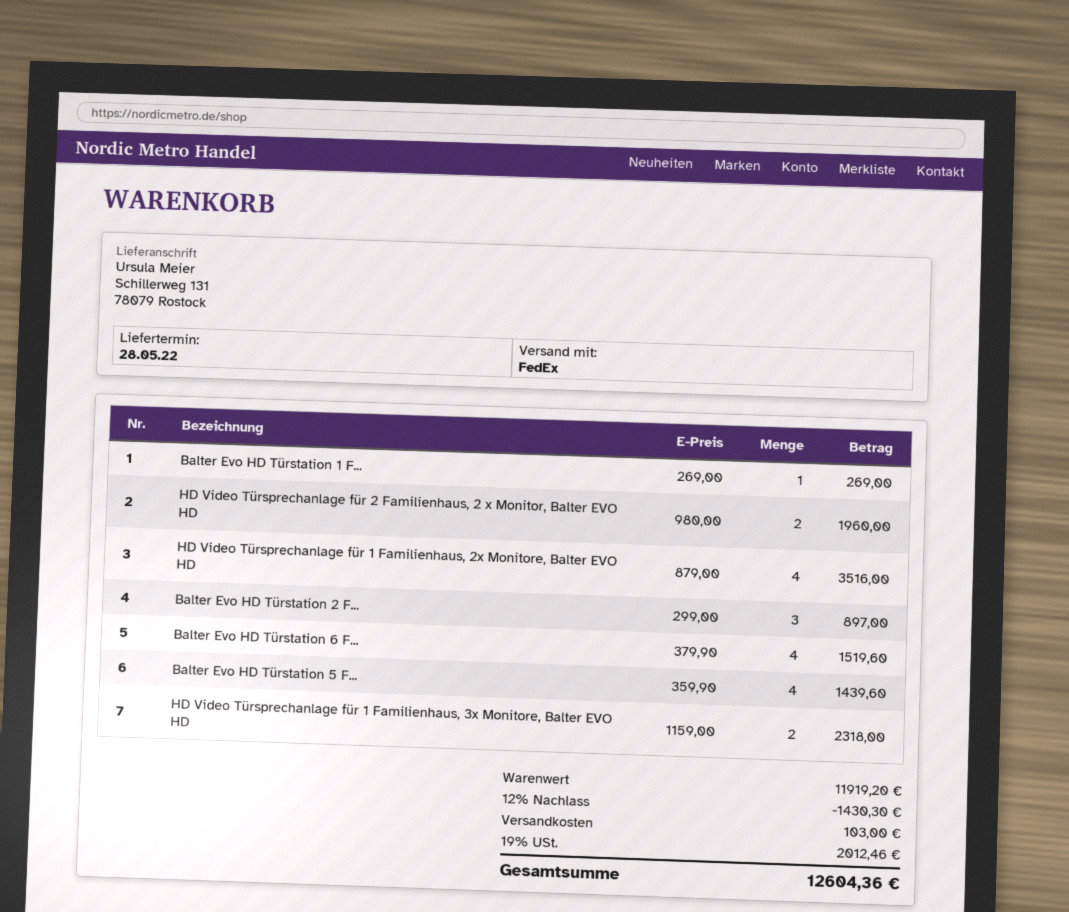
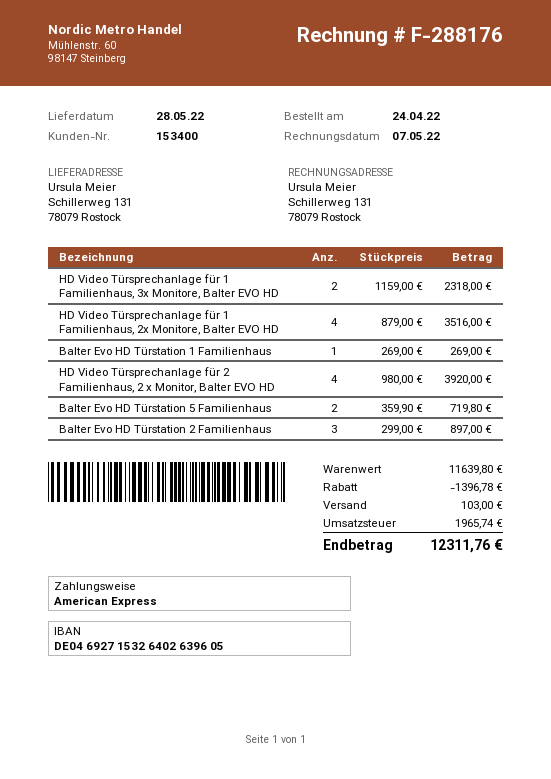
HD Video Türsprechanlage für 2 Familienhaus, 2 x Monitor, Balter EVO HD: 2 x 980.00 = 1960.00 -> 4 x 980.00 = 3920.00
Balter Evo HD Türstation 6 F...: 4 x 379.90 = 1519.60 -> none
Balter Evo HD Türstation 5 F...: 4 x 359.90 = 1439.60 -> 2 x 359.90 = 719.80
subtotal: 11919.20 -> 11639.80
discount: 1430.30 -> 1396.78
tax: 2012.46 -> 1965.74
total: 12604.36 -> 12311.76

